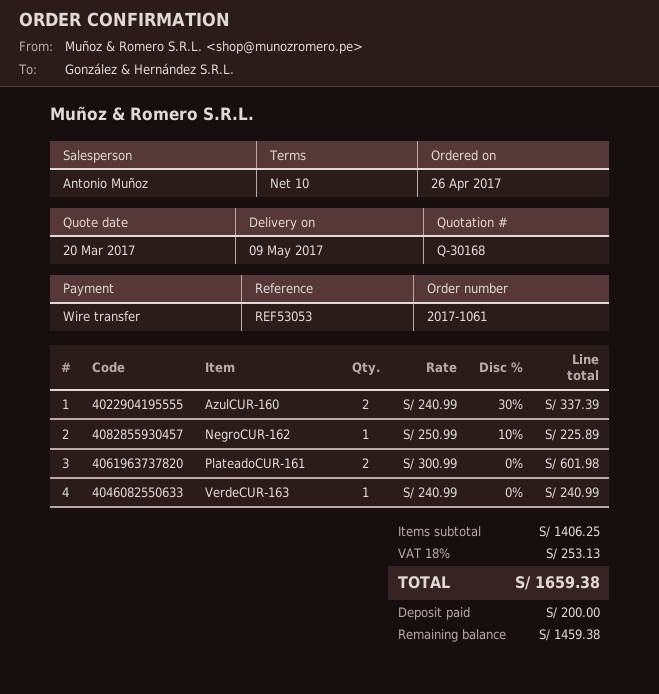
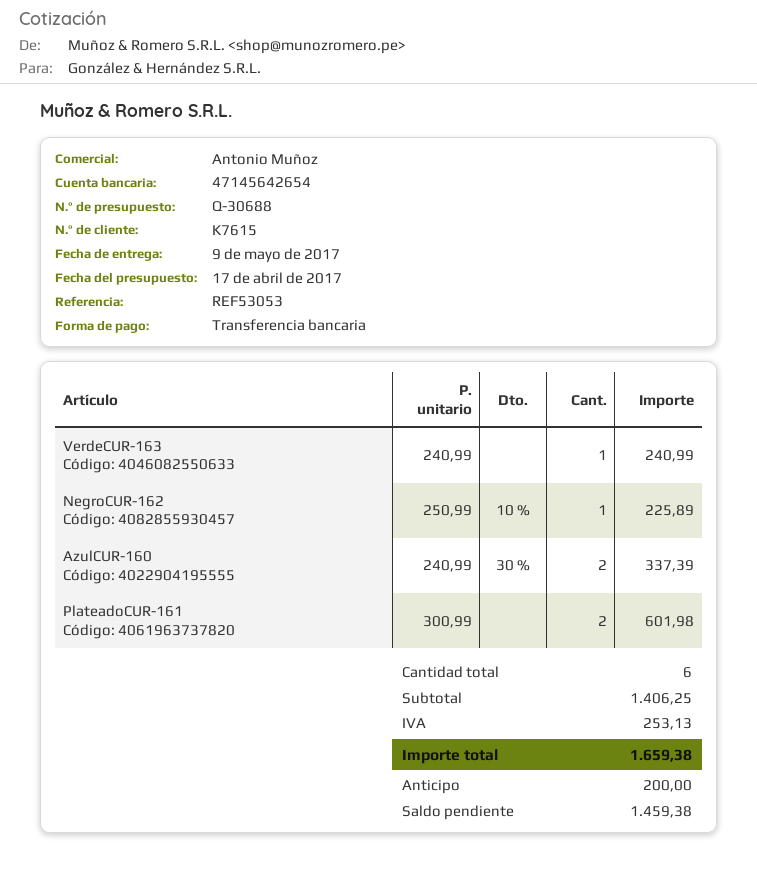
quote number: Q-30168 -> Q-30688
quote date: 2017-03-20 -> 2017-04-17

